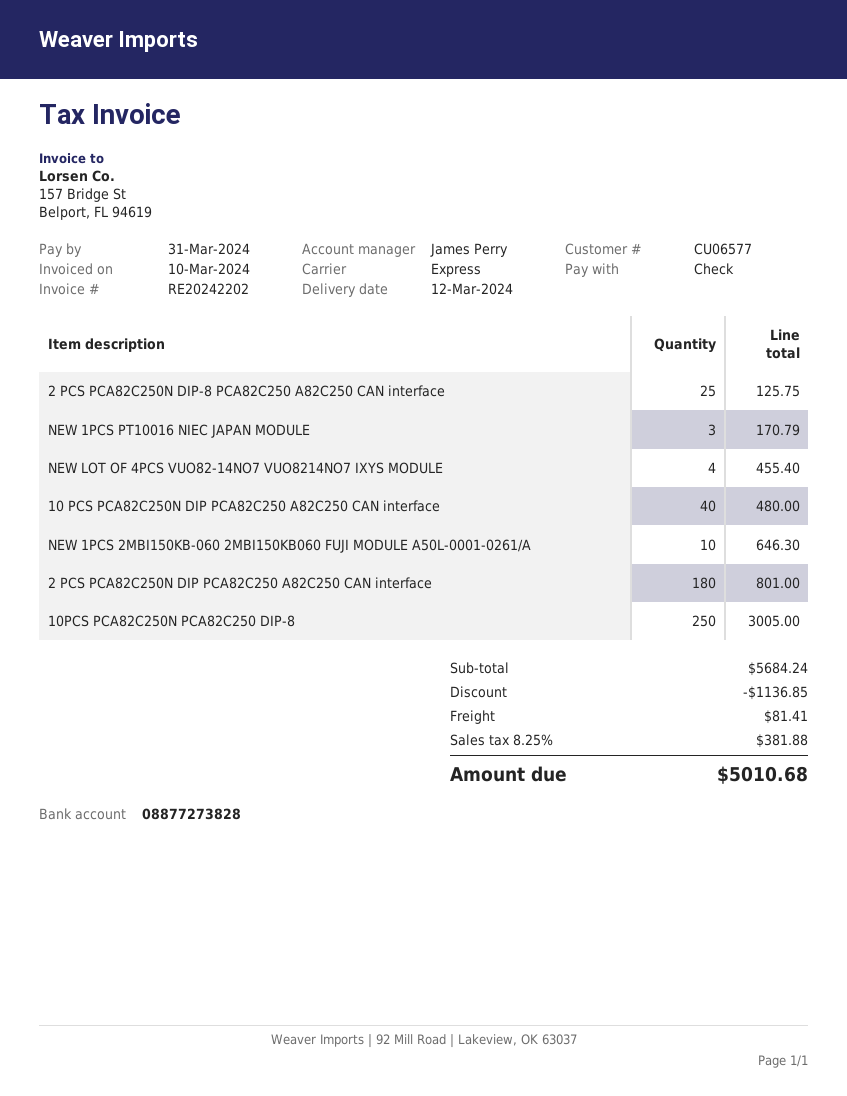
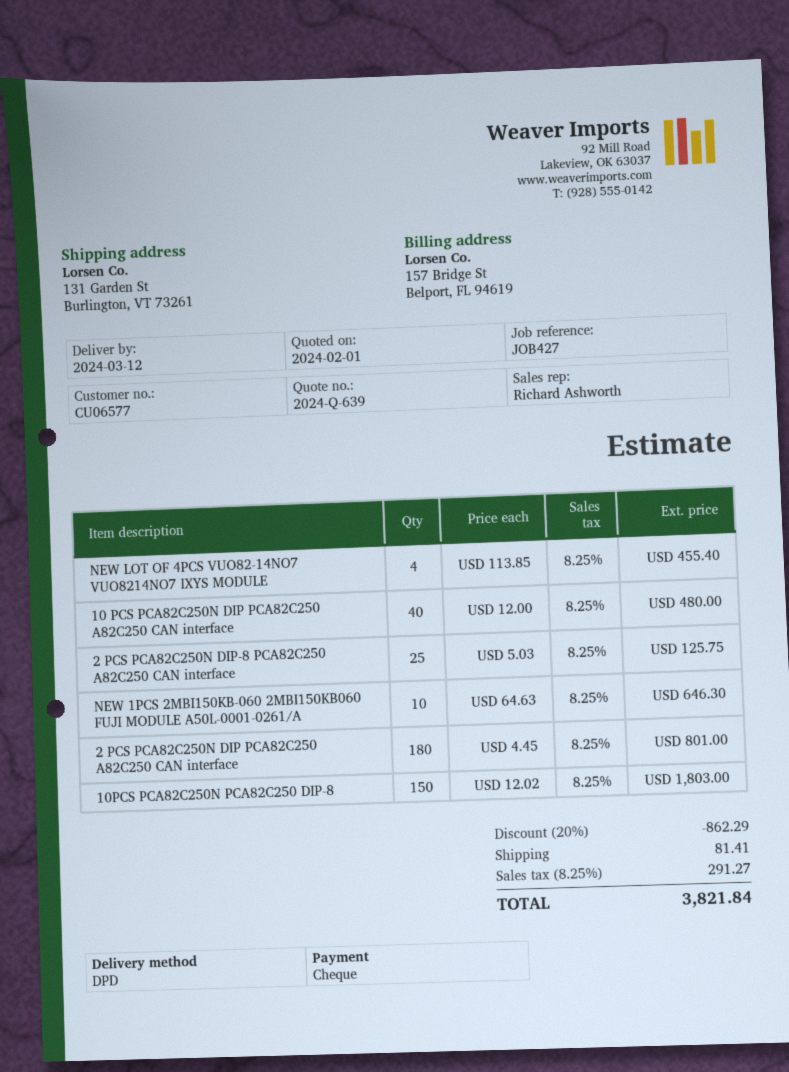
sales rep: James Perry -> Richard Ashworth
shipping method: express -> DPD
NEW 1PCS PT10016 NIEC JAPAN MODULE: 3 for 170.79 -> none
10PCS PCA82C250N PCA82C250 DIP-8: 250 for 3005.00 -> 150 for 1803.00
discount: 1136.85 -> 862.29
tax: 8.25% = 381.88 -> 8.25% = 291.27
total: 5010.68 -> 3821.84

